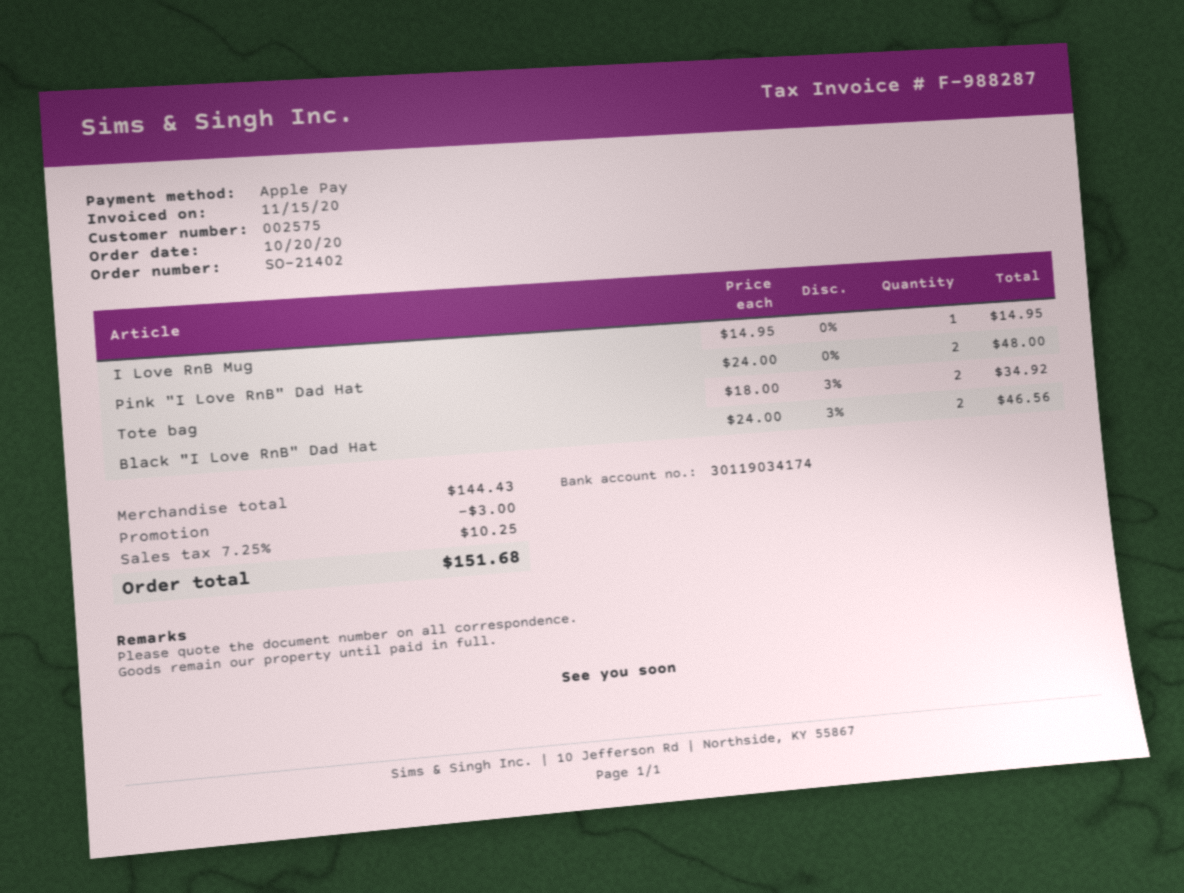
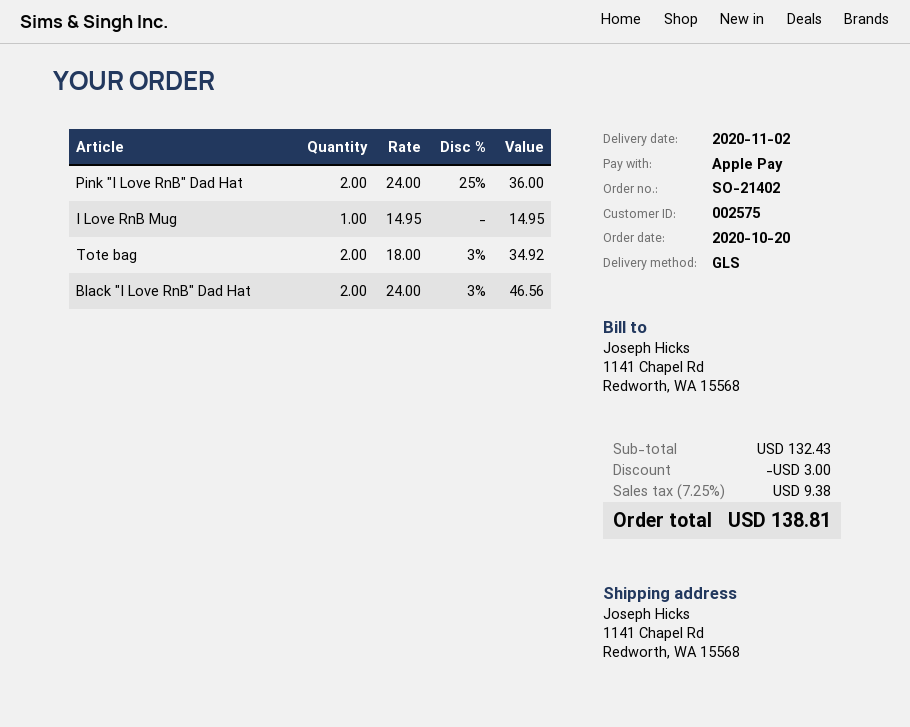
Pink "I Love RnB" Dad Hat: 2 x 24.00 = 48.00 -> 2 x 24.00 - 25% = 36.00
subtotal: 144.43 -> 132.43
tax: 7.25% = 10.25 -> 7.25% = 9.38
total: 151.68 -> 138.81

